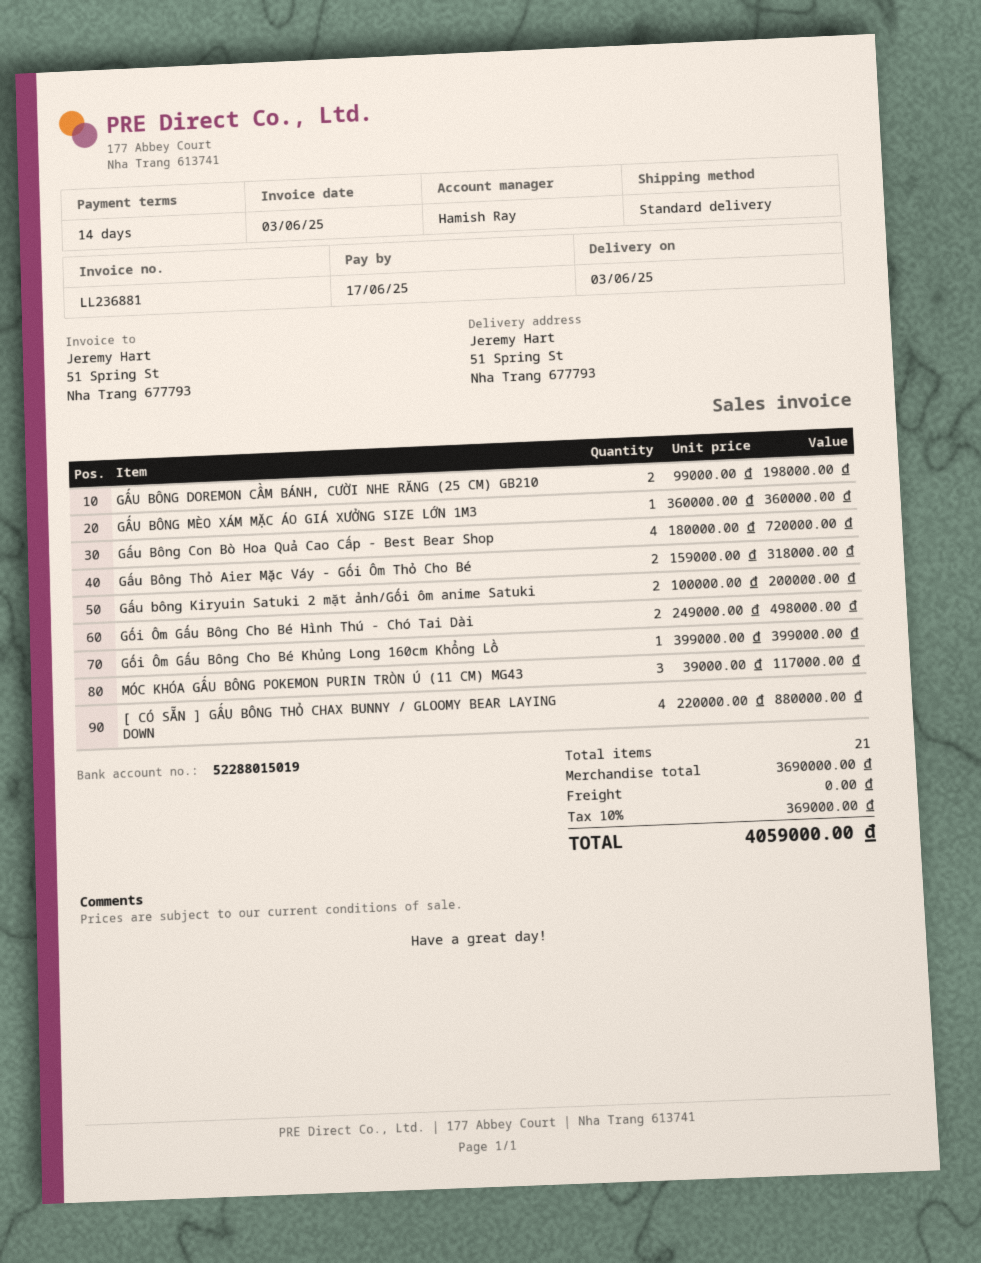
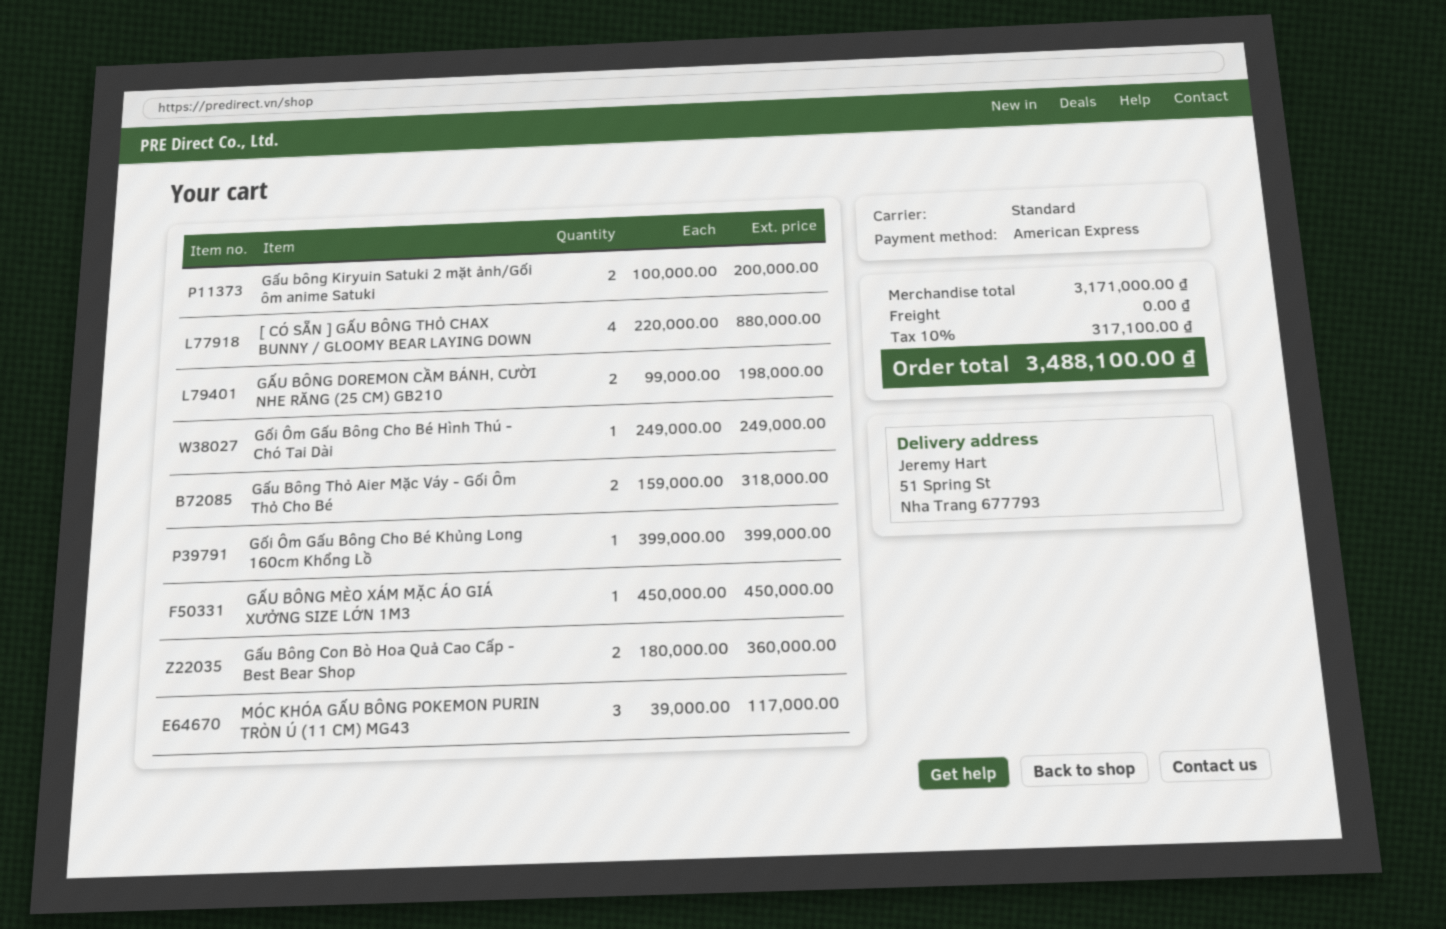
GẤU BÔNG MÈO XÁM MẶC ÁO GIÁ XƯỞNG SIZE LỚN 1M3: 1 x 360000.00 = 360000.00 -> 1 x 450000.00 = 450000.00
Gấu Bông Con Bò Hoa Quả Cao Cấp - Best Bear Shop: 4 x 180000.00 = 720000.00 -> 2 x 180000.00 = 360000.00
Gối Ôm Gấu Bông Cho Bé Hình Thú - Chó Tai Dài: 2 x 249000.00 = 498000.00 -> 1 x 249000.00 = 249000.00
subtotal: 3690000.00 -> 3171000.00
tax: 10% = 369000.00 -> 10% = 317100.00
total: 4059000.00 -> 3488100.00

